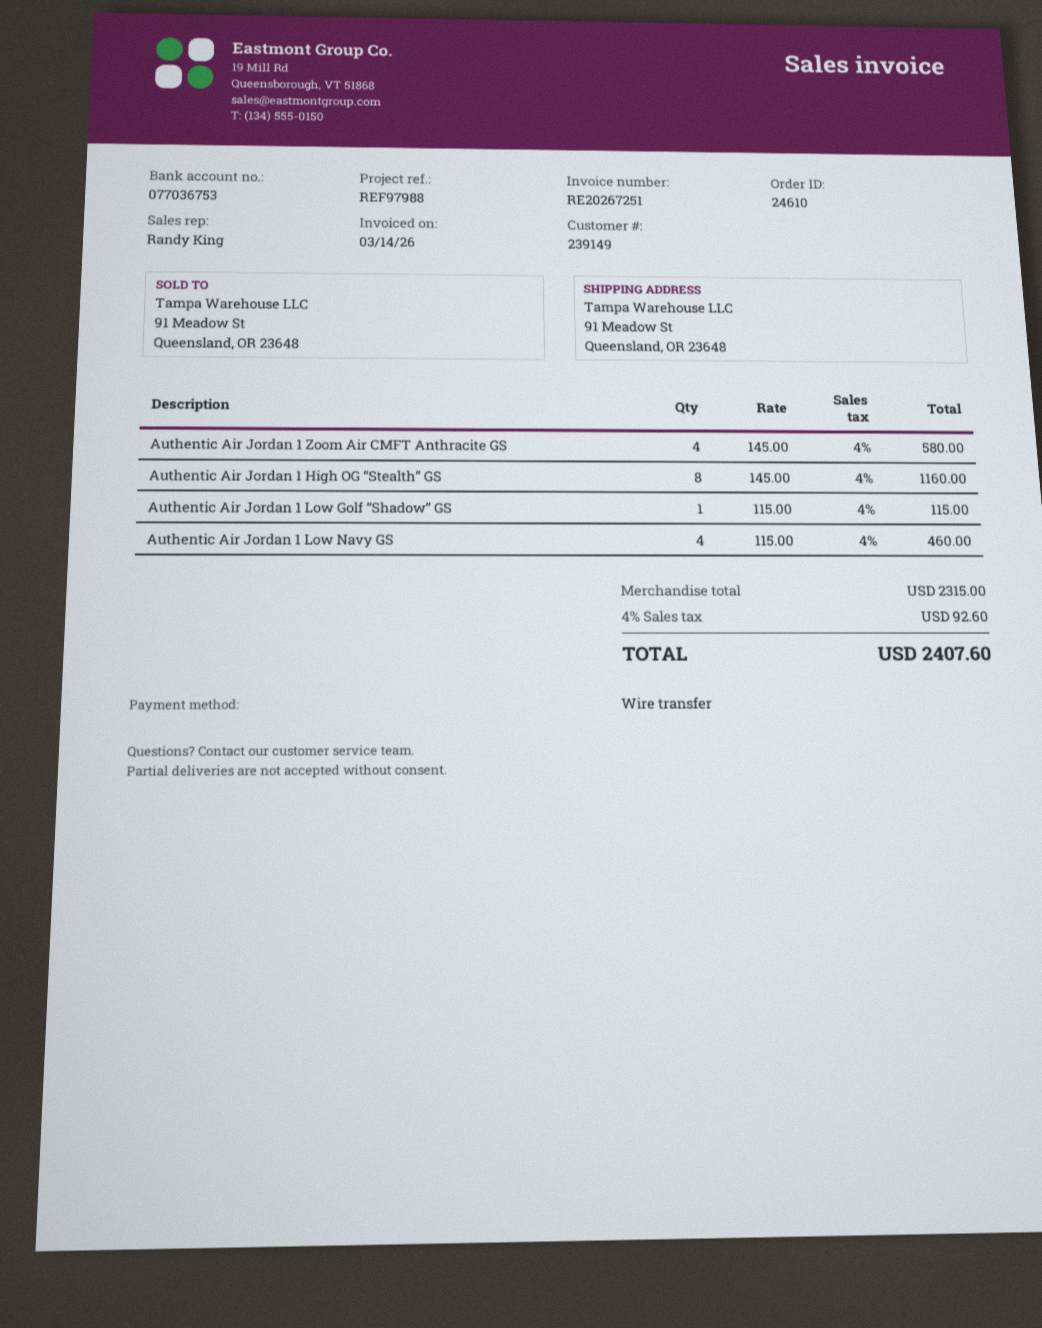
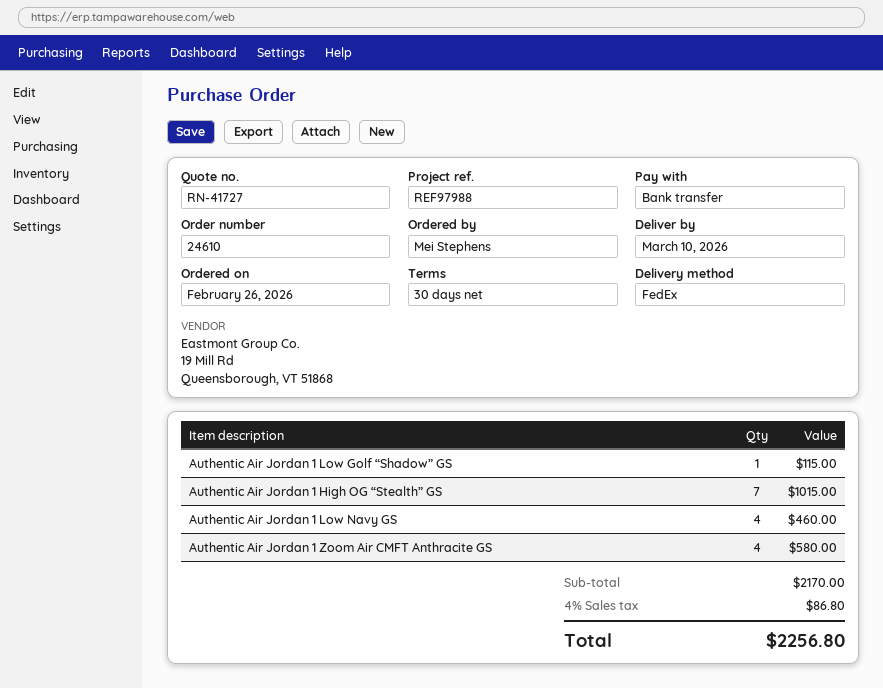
Authentic Air Jordan 1 High OG “Stealth” GS: 8 for 1160.00 -> 7 for 1015.00
subtotal: 2315.00 -> 2170.00
tax: 4% = 92.60 -> 4% = 86.80
total: 2407.60 -> 2256.80

